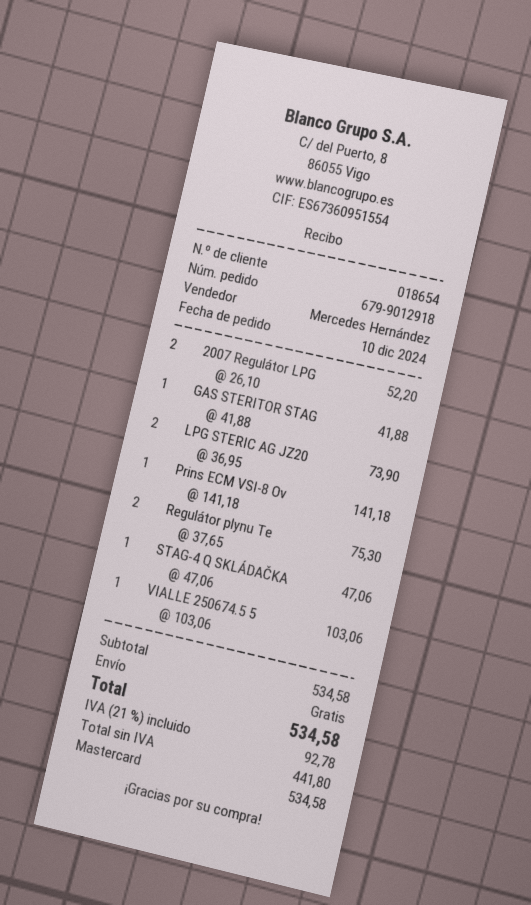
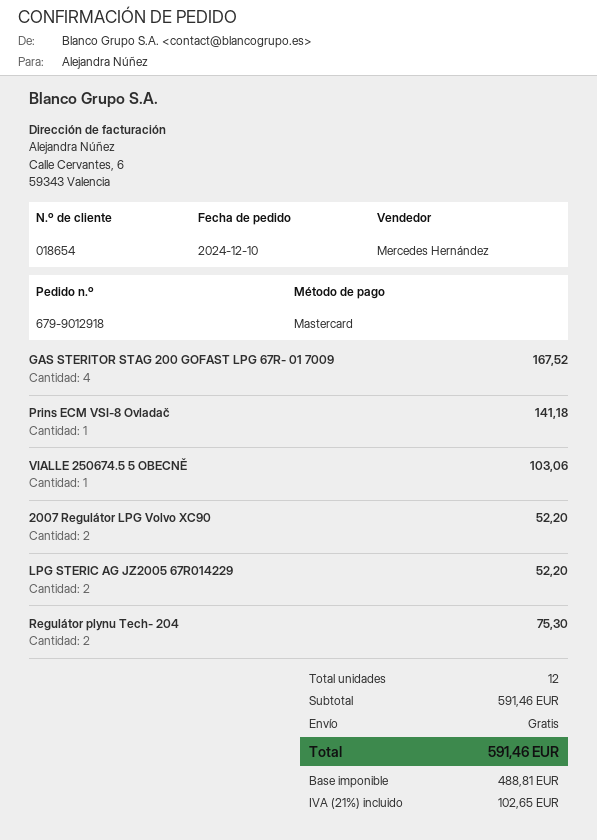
GAS STERITOR STAG: 1 for 41.88 -> 4 for 167.52
LPG STERIC AG JZ20: 2 for 73.90 -> 2 for 52.20
STAG-4 Q SKLÁDAČKA: 1 for 47.06 -> none
subtotal: 534.58 -> 591.46
net: 441.80 -> 488.81
tax: 21% = 92.78 -> 21% = 102.65
total: 534.58 -> 591.46

